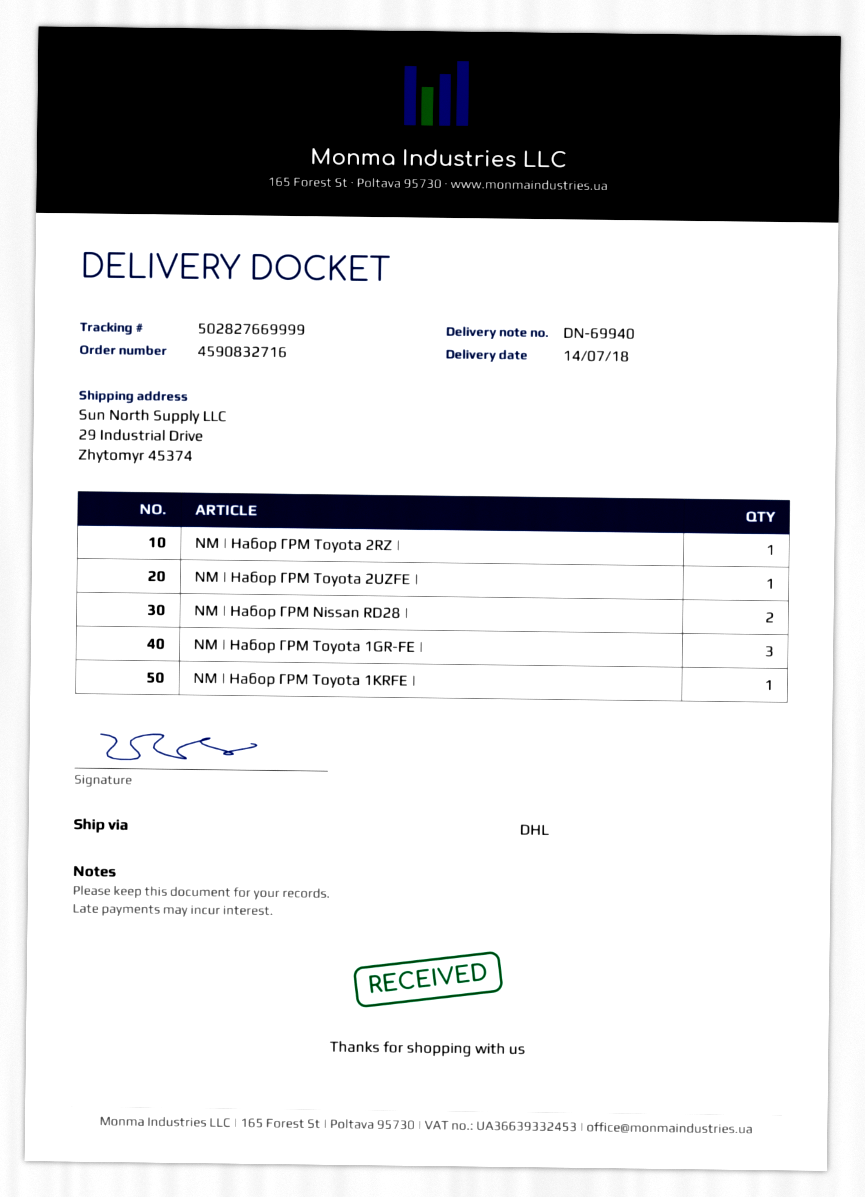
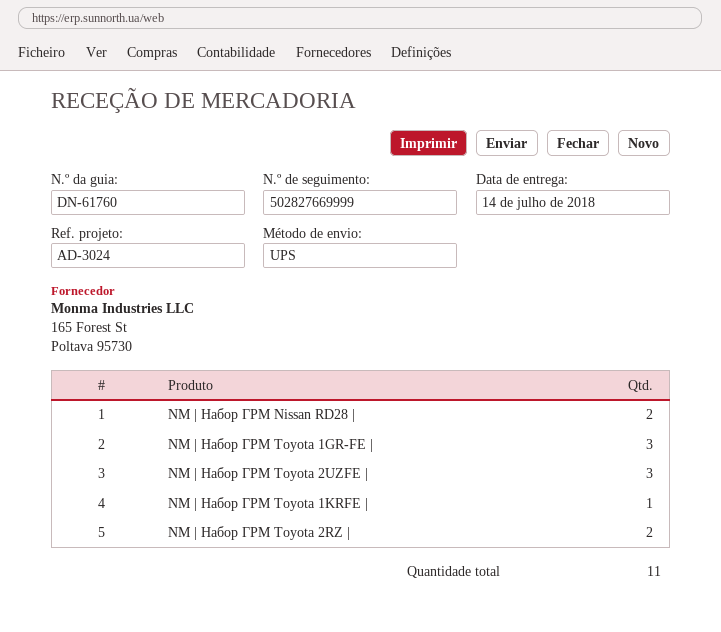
delivery note number: DN-69940 -> DN-61760
shipping method: DHL -> UPS
NM | Набор ГРМ Toyota 2RZ |: 1 -> 2
NM | Набор ГРМ Toyota 2UZFE |: 1 -> 3

